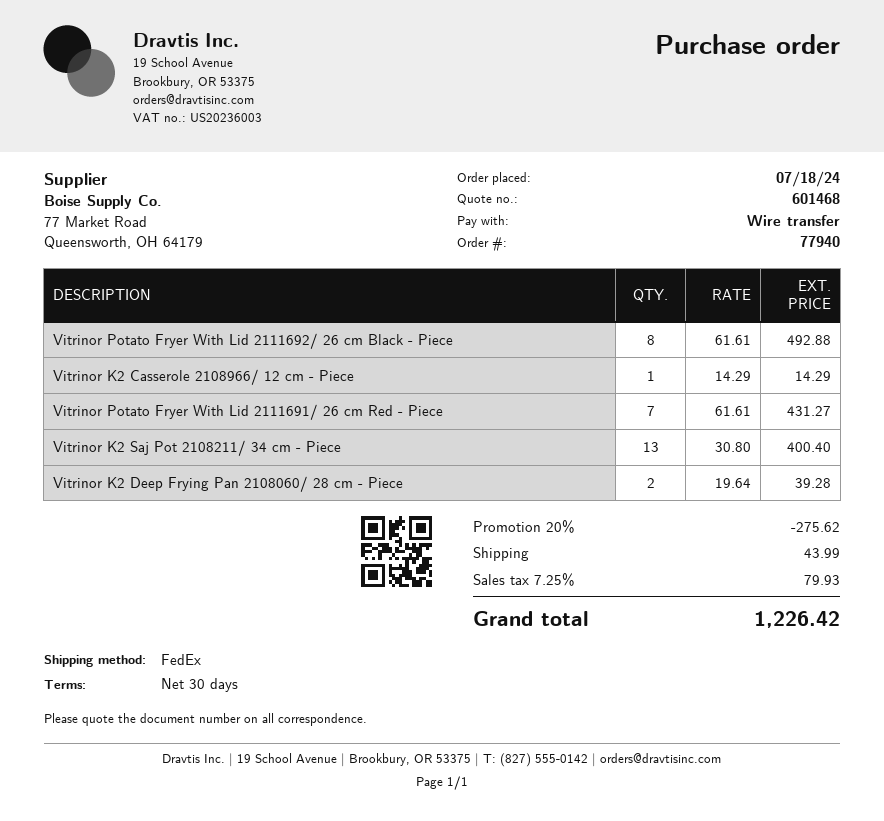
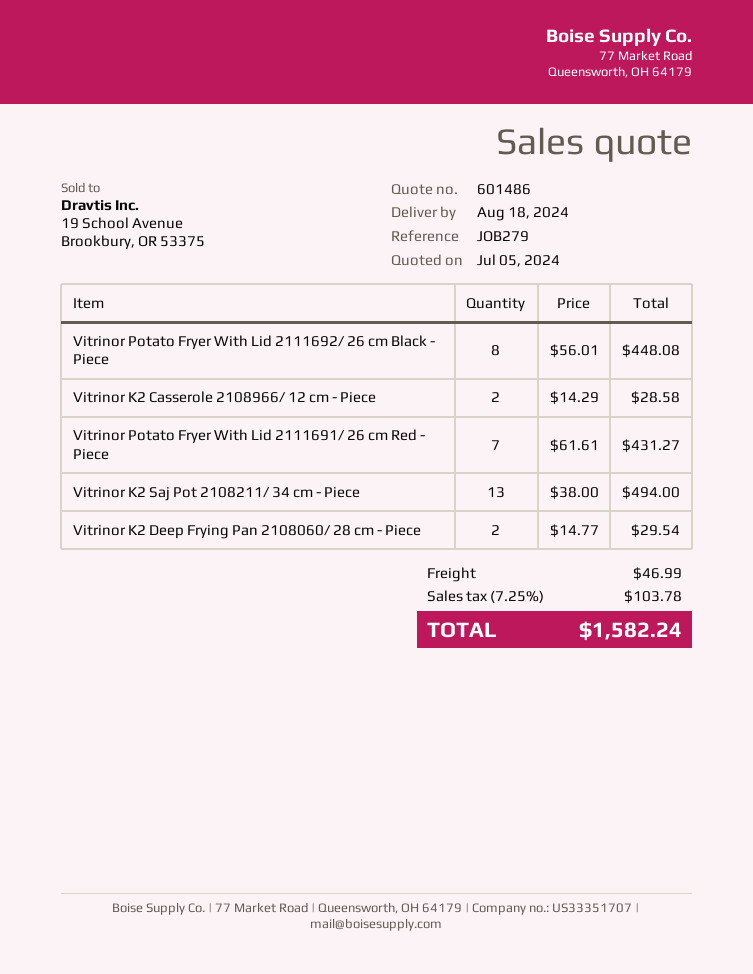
quote number: 601468 -> 601486
Vitrinor Potato Fryer With Lid 2111692/ 26 cm Black - Piece: 8 x 61.61 = 492.88 -> 8 x 56.01 = 448.08
Vitrinor K2 Casserole 2108966/ 12 cm - Piece: 1 x 14.29 = 14.29 -> 2 x 14.29 = 28.58
Vitrinor K2 Saj Pot 2108211/ 34 cm - Piece: 13 x 30.80 = 400.40 -> 13 x 38.00 = 494.00
Vitrinor K2 Deep Frying Pan 2108060/ 28 cm - Piece: 2 x 19.64 = 39.28 -> 2 x 14.77 = 29.54
discount: 20% = 275.62 -> none
shipping: 43.99 -> 46.99
tax: 7.25% = 79.93 -> 7.25% = 103.78
total: 1226.42 -> 1582.24

